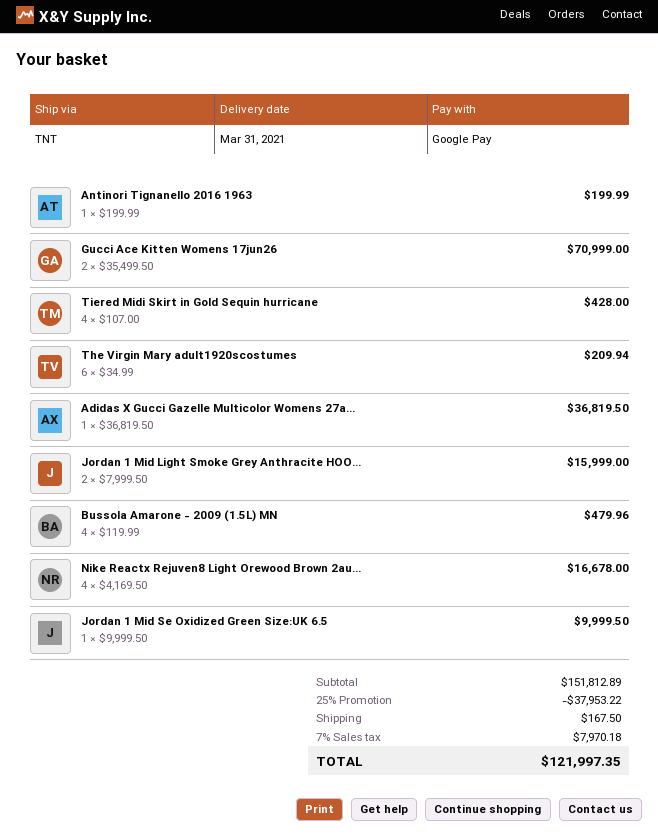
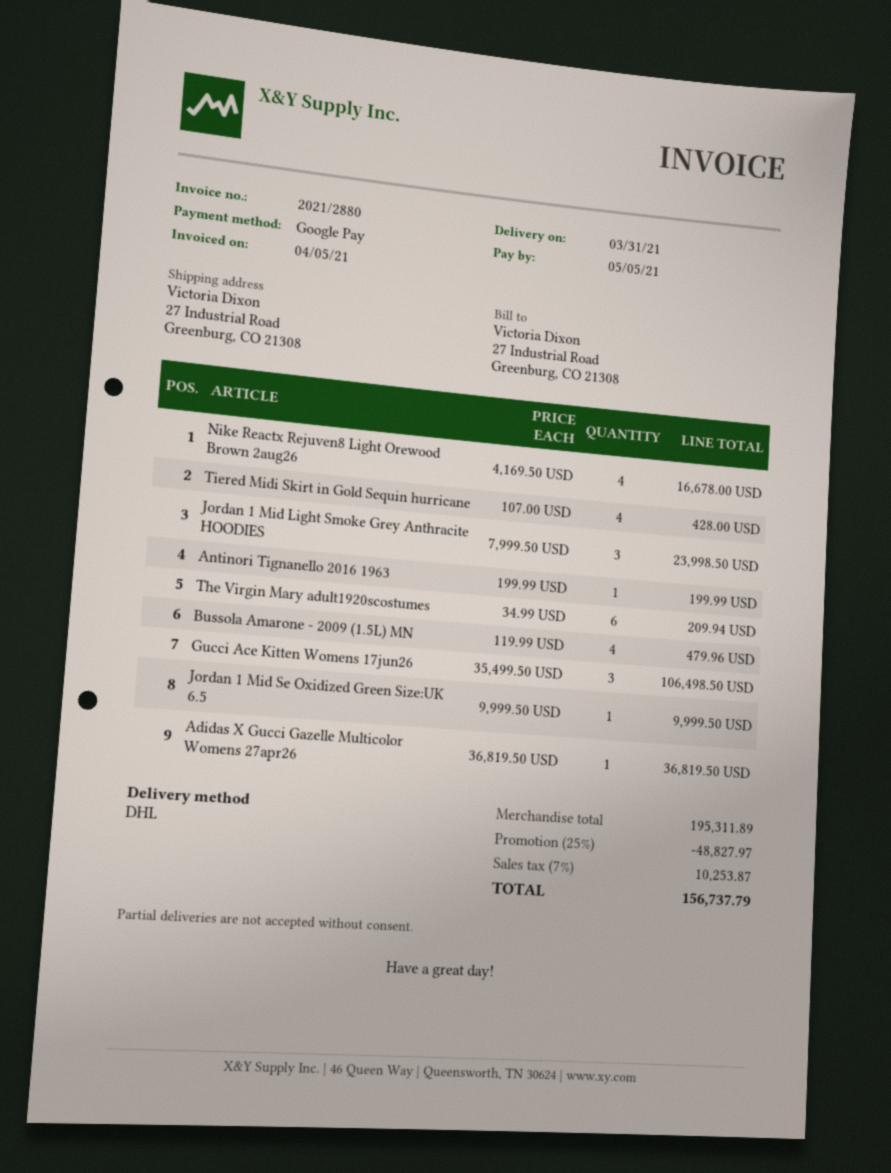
shipping method: TNT -> DHL
Gucci Ace Kitten Womens 17jun26: 2 x 35499.50 = 70999.00 -> 3 x 35499.50 = 106498.50
Jordan 1 Mid Light Smoke Grey Anthracite HOO...: 2 x 7999.50 = 15999.00 -> 3 x 7999.50 = 23998.50
subtotal: 151812.89 -> 195311.89
discount: 25% = 37953.22 -> 25% = 48827.97
shipping: 167.50 -> none
tax: 7% = 7970.18 -> 7% = 10253.87
total: 121997.35 -> 156737.79

